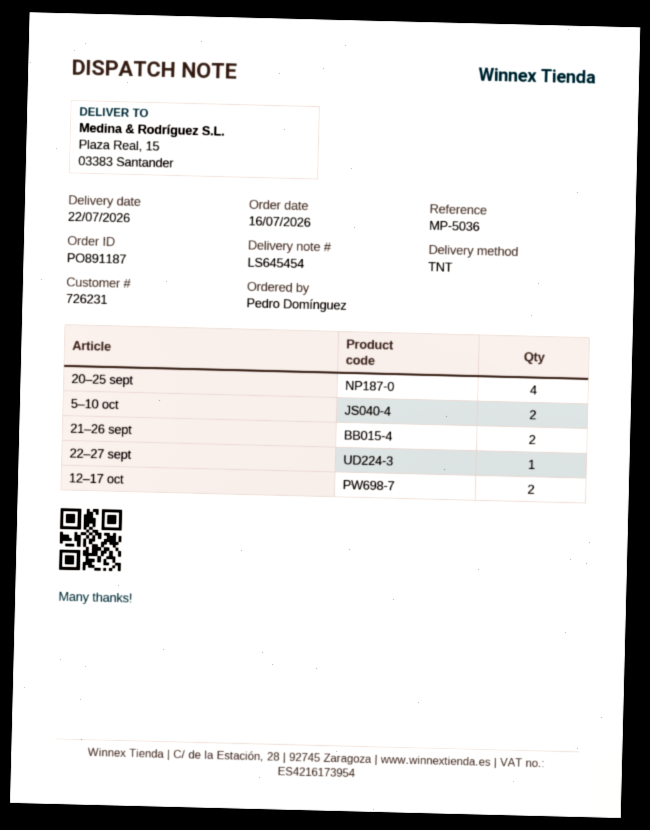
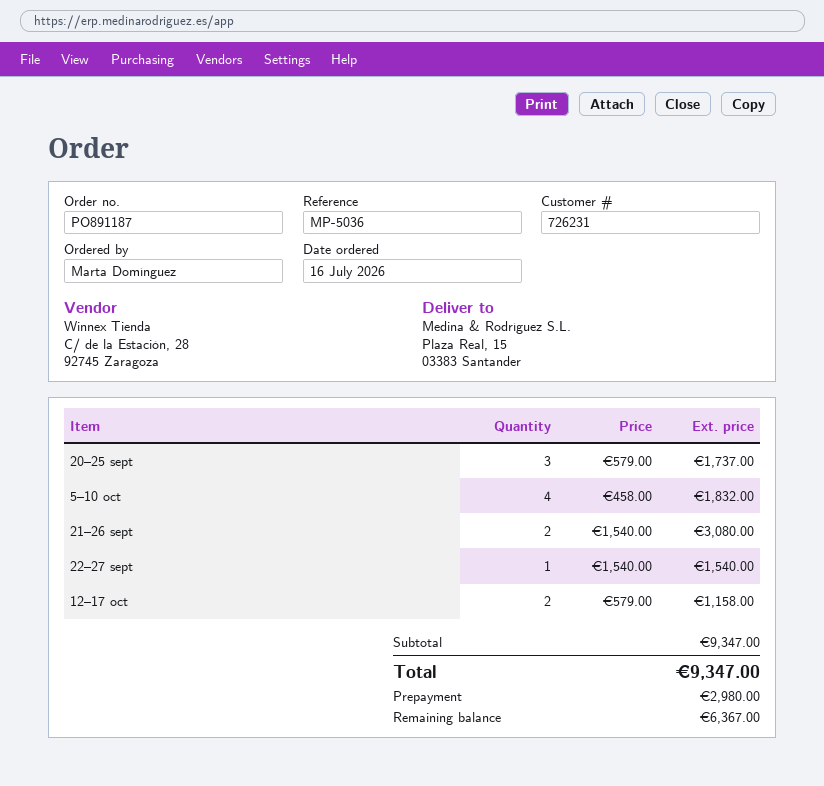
ordered by: Pedro Domínguez -> Marta Domínguez
20–25 sept: 4 -> 3
5–10 oct: 2 -> 4

